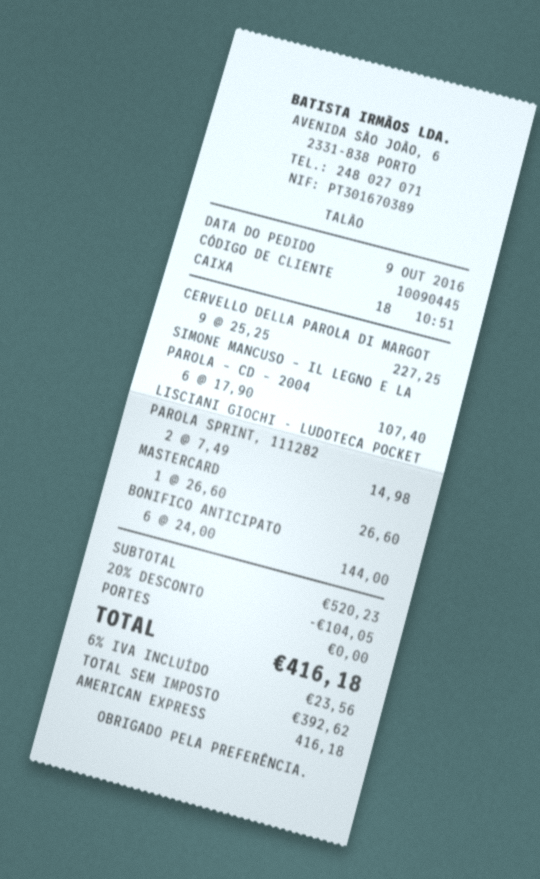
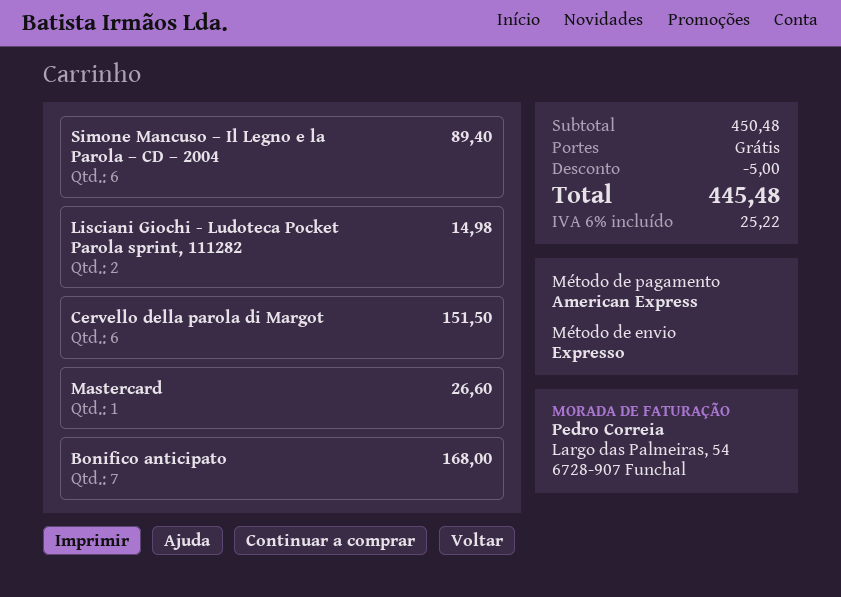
CERVELLO DELLA PAROLA DI MARGOT: 9 for 227.25 -> 6 for 151.50
SIMONE MANCUSO – IL LEGNO E LA PAROLA – CD – 2004: 6 for 107.40 -> 6 for 89.40
BONIFICO ANTICIPATO: 6 for 144.00 -> 7 for 168.00
subtotal: 520.23 -> 450.48
discount: 104.05 -> 5.00
tax: 6% = 23.56 -> 6% = 25.22
total: 416.18 -> 445.48

